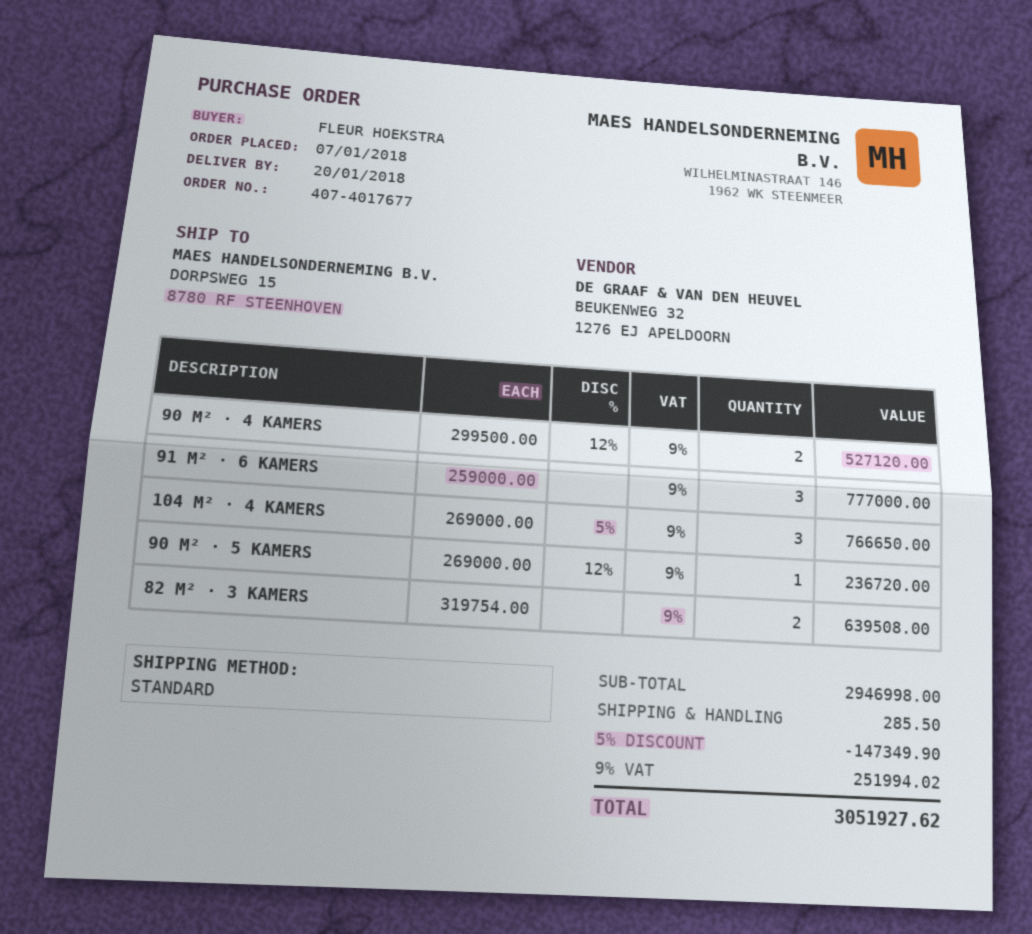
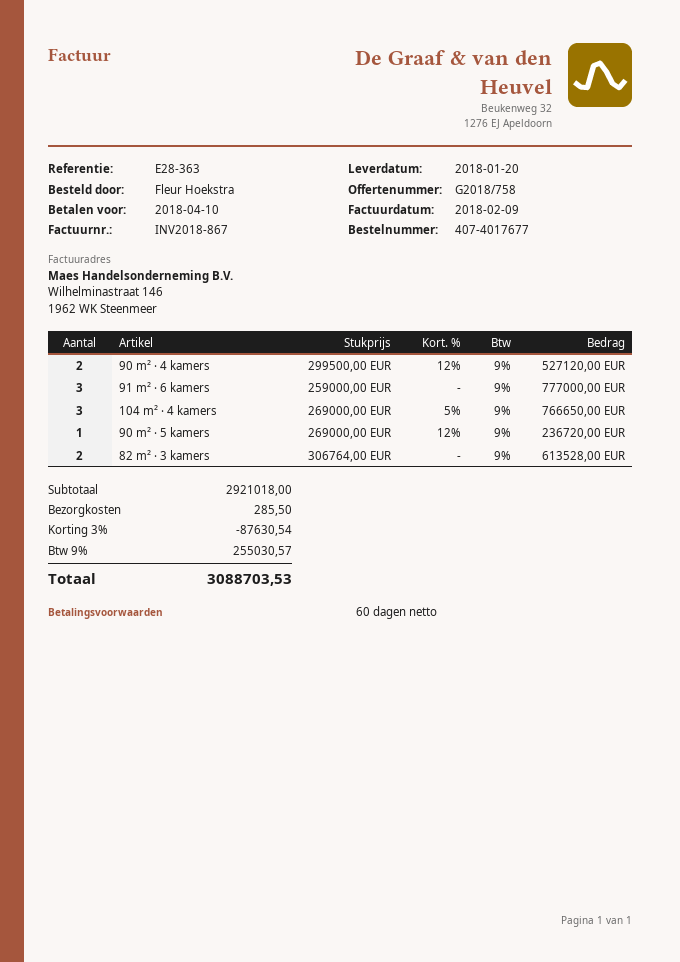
82 M² · 3 KAMERS: 2 x 319754.00 = 639508.00 -> 2 x 306764.00 = 613528.00
subtotal: 2946998.00 -> 2921018.00
discount: 5% = 147349.90 -> 3% = 87630.54
tax: 9% = 251994.02 -> 9% = 255030.57
total: 3051927.62 -> 3088703.53

